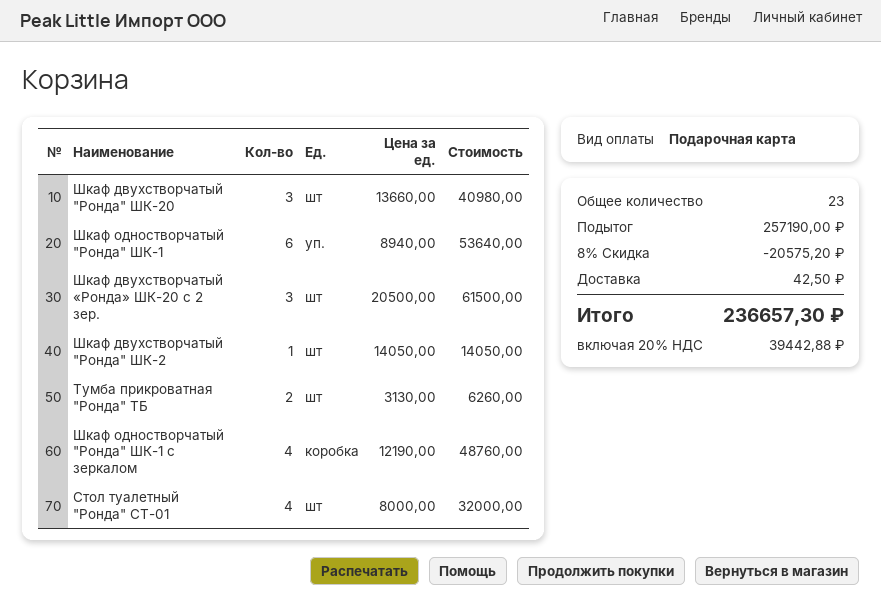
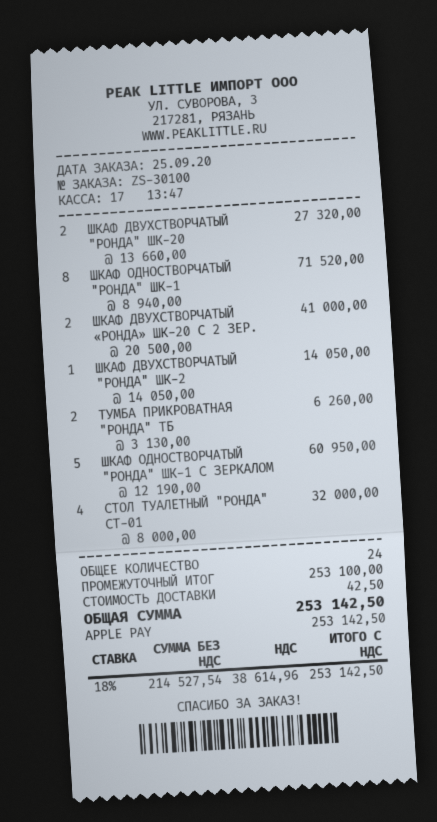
payment method: gift card -> Apple Pay
Шкаф двухстворчатый "Ронда" ШК-20: 3 x 13660.00 = 40980.00 -> 2 x 13660.00 = 27320.00
Шкаф одностворчатый "Ронда" ШК-1: 6 x 8940.00 = 53640.00 -> 8 x 8940.00 = 71520.00
Шкаф двухстворчатый «Ронда» ШК-20 с 2 зер.: 3 x 20500.00 = 61500.00 -> 2 x 20500.00 = 41000.00
Шкаф одностворчатый "Ронда" ШК-1 с зеркалом: 4 x 12190.00 = 48760.00 -> 5 x 12190.00 = 60950.00
total quantity: 23 -> 24
subtotal: 257190.00 -> 253100.00
discount: 8% = 20575.20 -> none
tax: 20% = 39442.88 -> 18% = 38614.96
total: 236657.30 -> 253142.50

